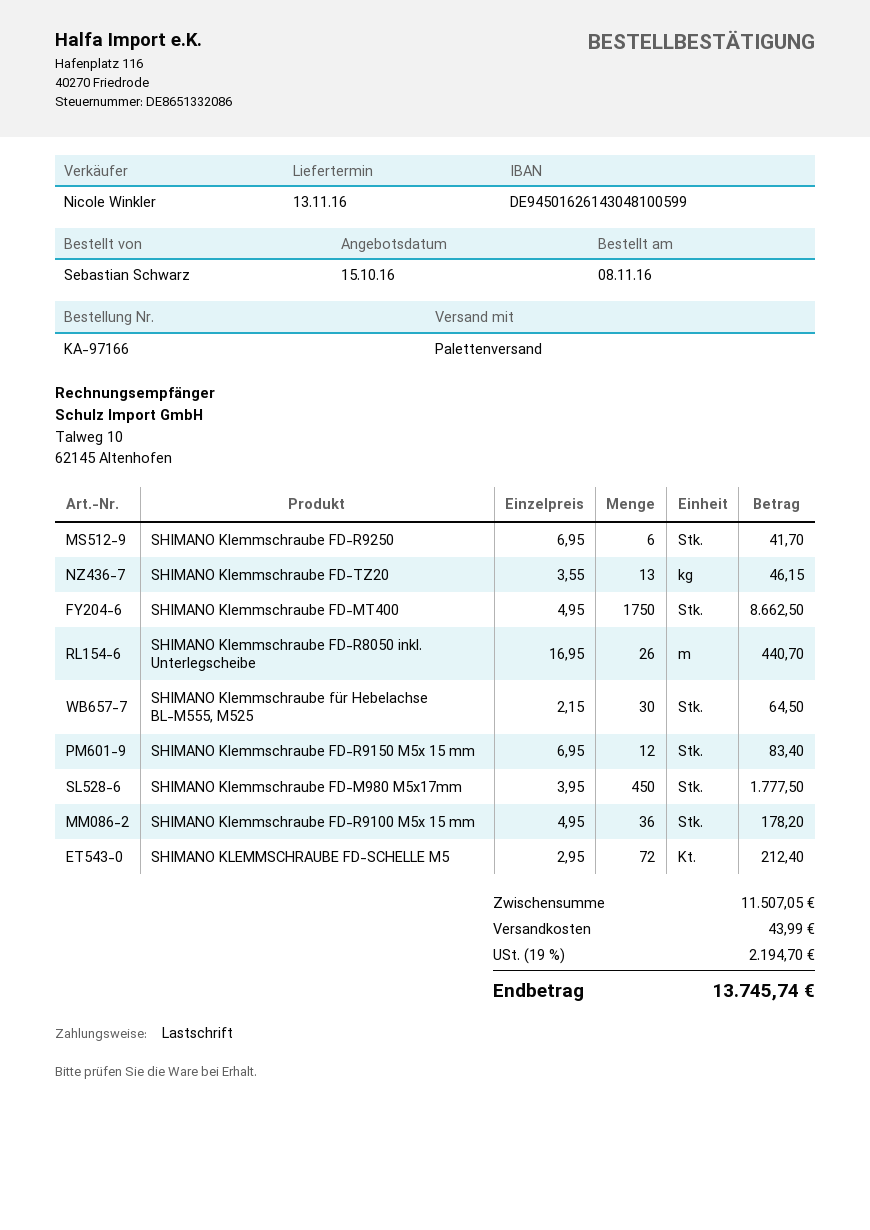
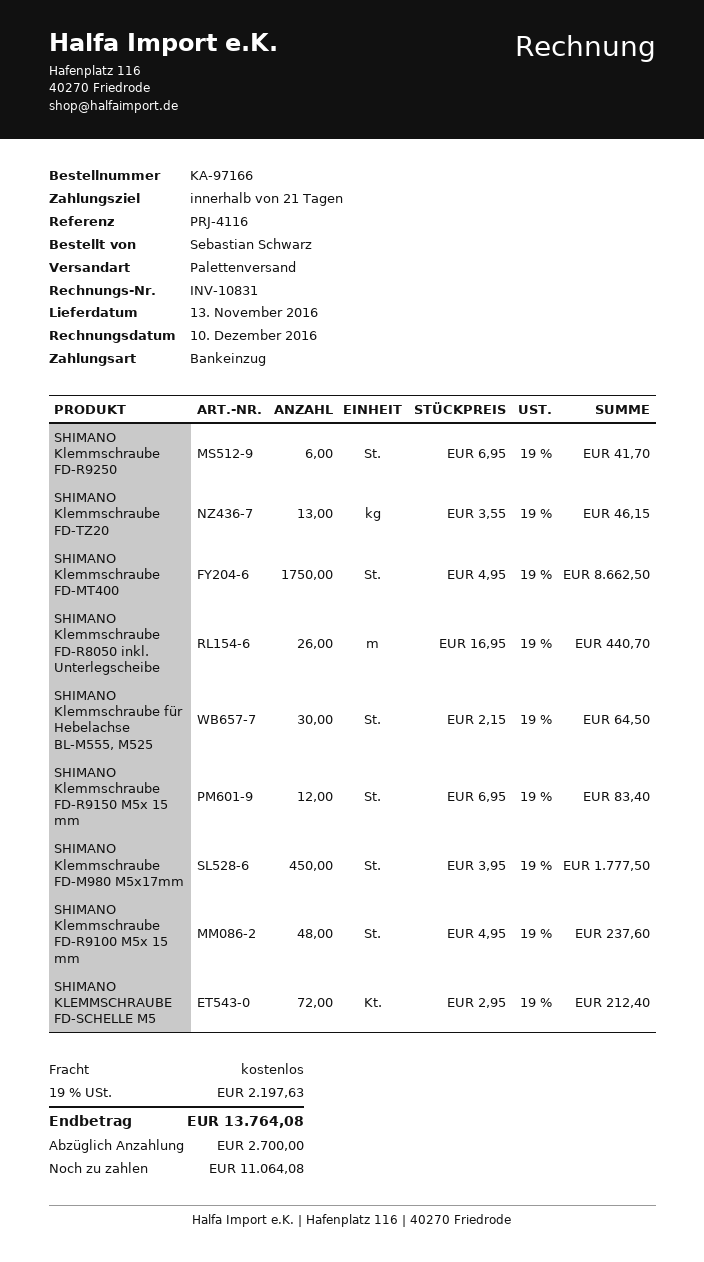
SHIMANO Klemmschraube FD-R9100 M5x 15 mm: 36 x 4.95 = 178.20 -> 48 x 4.95 = 237.60
shipping: 43.99 -> 0.00
tax: 19% = 2194.70 -> 19% = 2197.63
total: 13745.74 -> 13764.08

